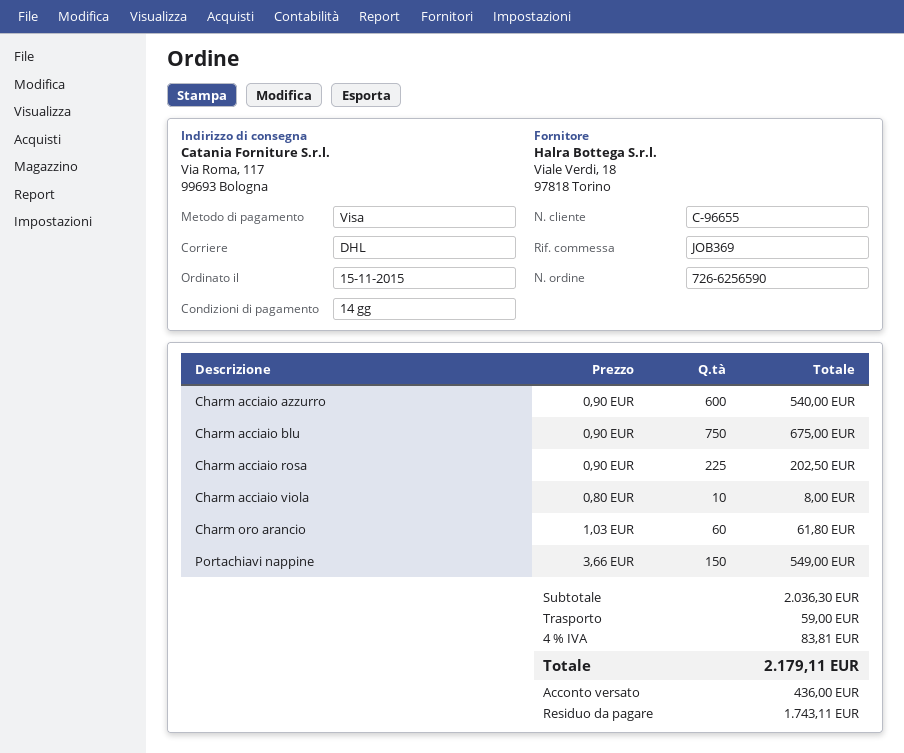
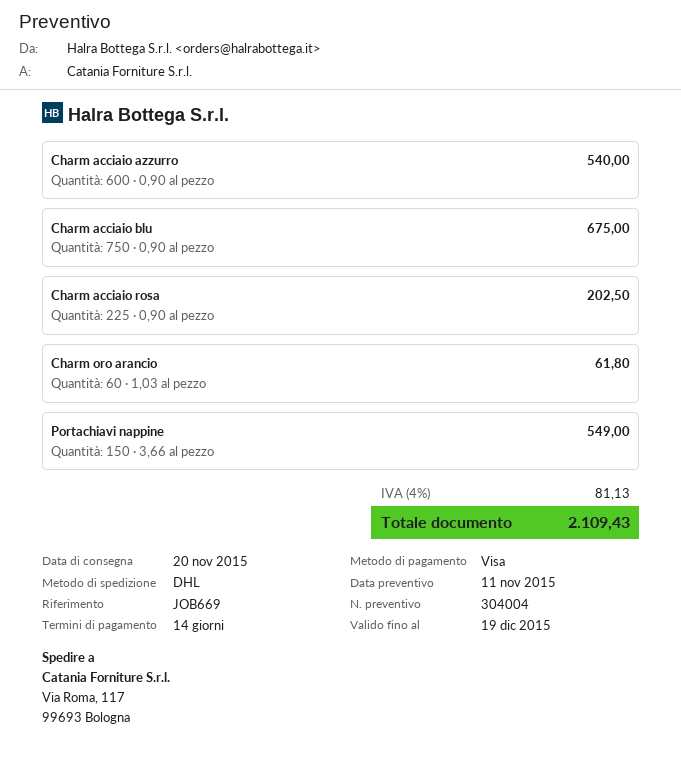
reference: JOB369 -> JOB669
Charm acciaio viola: 10 x 0.80 = 8.00 -> none
shipping: 59.00 -> none
tax: 4% = 83.81 -> 4% = 81.13
total: 2179.11 -> 2109.43

